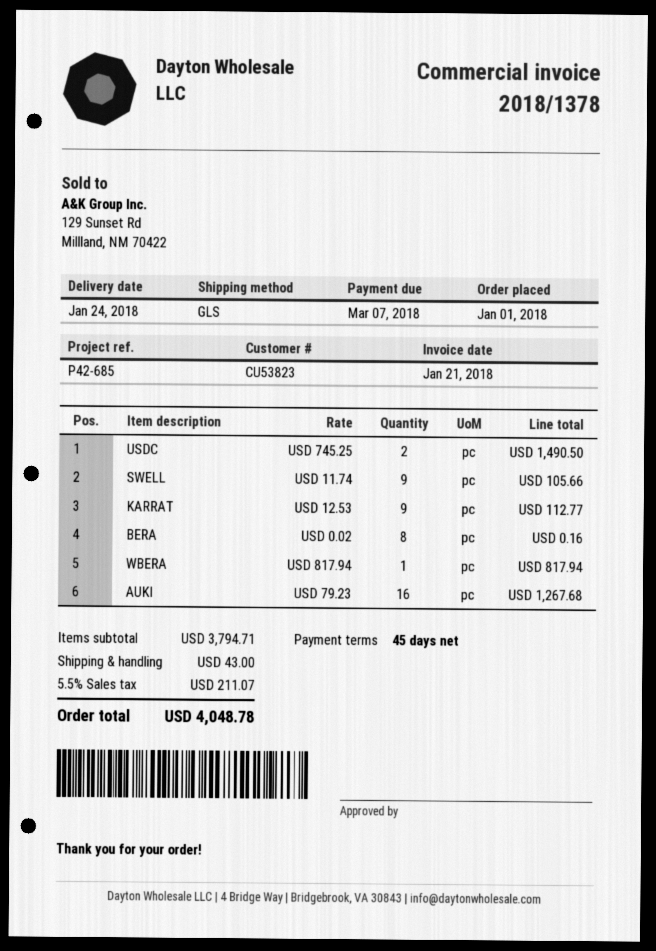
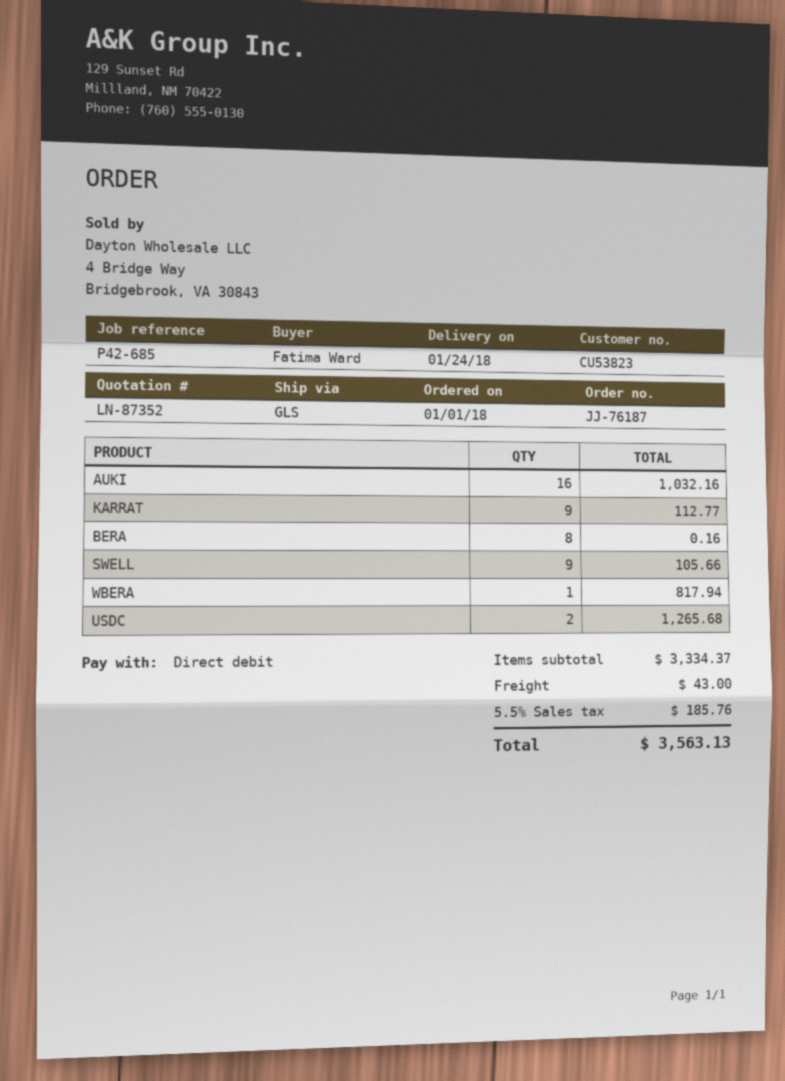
USDC: 2 for 1490.50 -> 2 for 1265.68
AUKI: 16 for 1267.68 -> 16 for 1032.16
subtotal: 3794.71 -> 3334.37
tax: 5.5% = 211.07 -> 5.5% = 185.76
total: 4048.78 -> 3563.13

